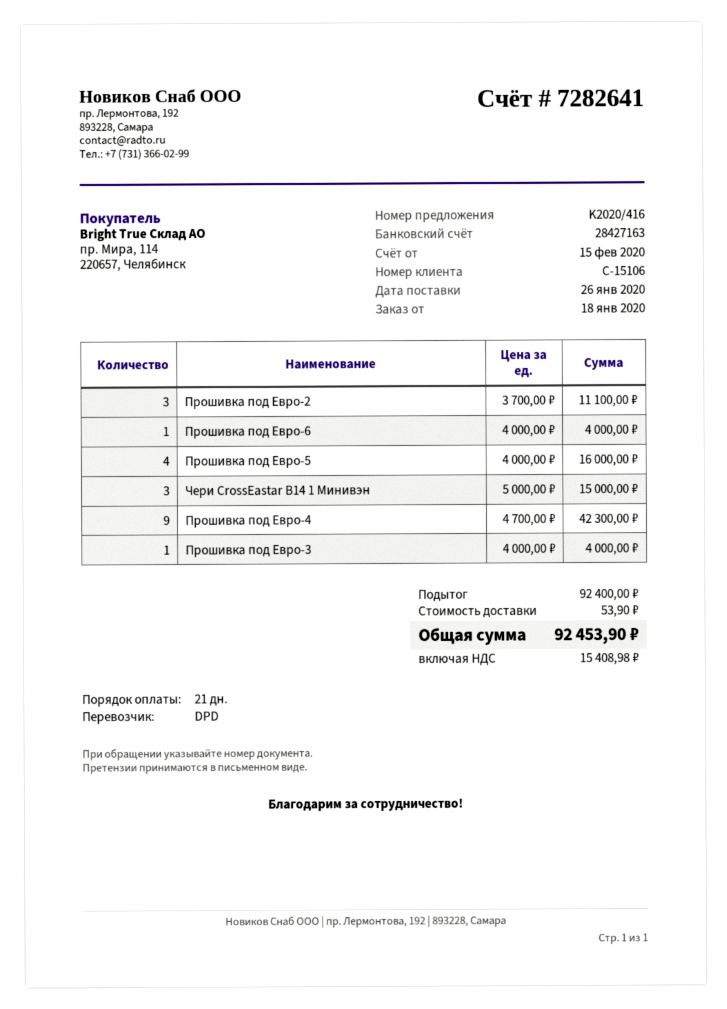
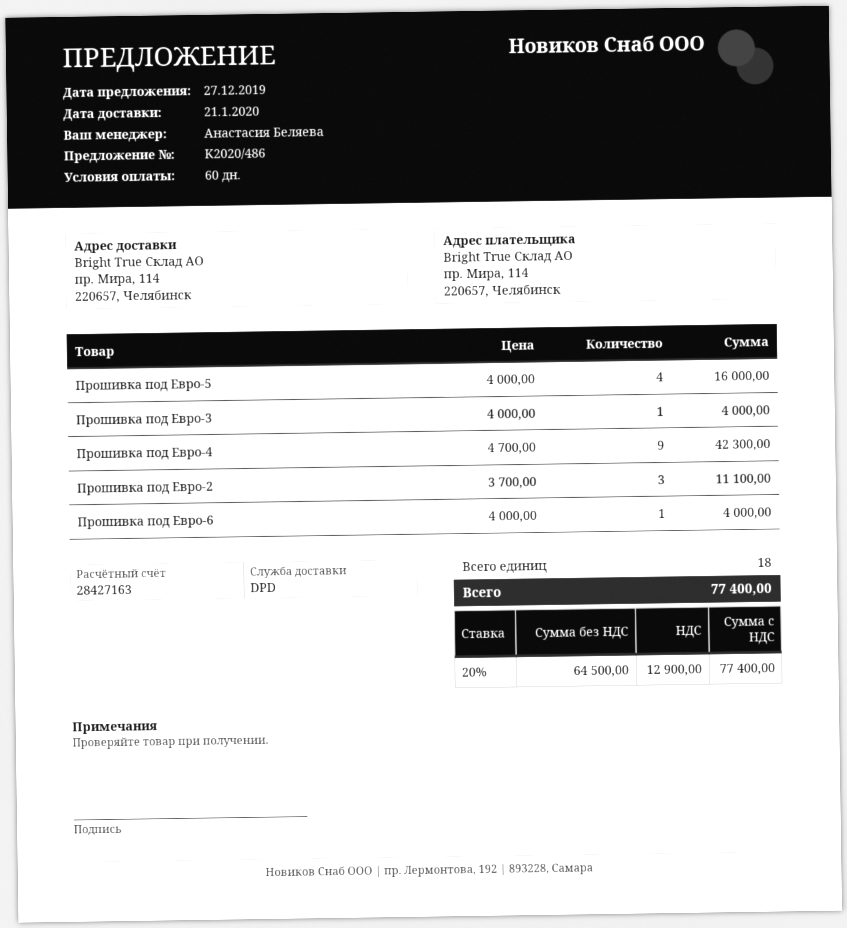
quote number: K2020/416 -> K2020/486
delivery date: 2020-01-26 -> 2020-01-21
payment terms: 21 days -> 60 days
Чери CrossEastar B14 1 Минивэн: 3 x 5000.00 = 15000.00 -> none
shipping: 53.90 -> none
tax: 15408.98 -> 12900.00
total: 92453.90 -> 77400.00

